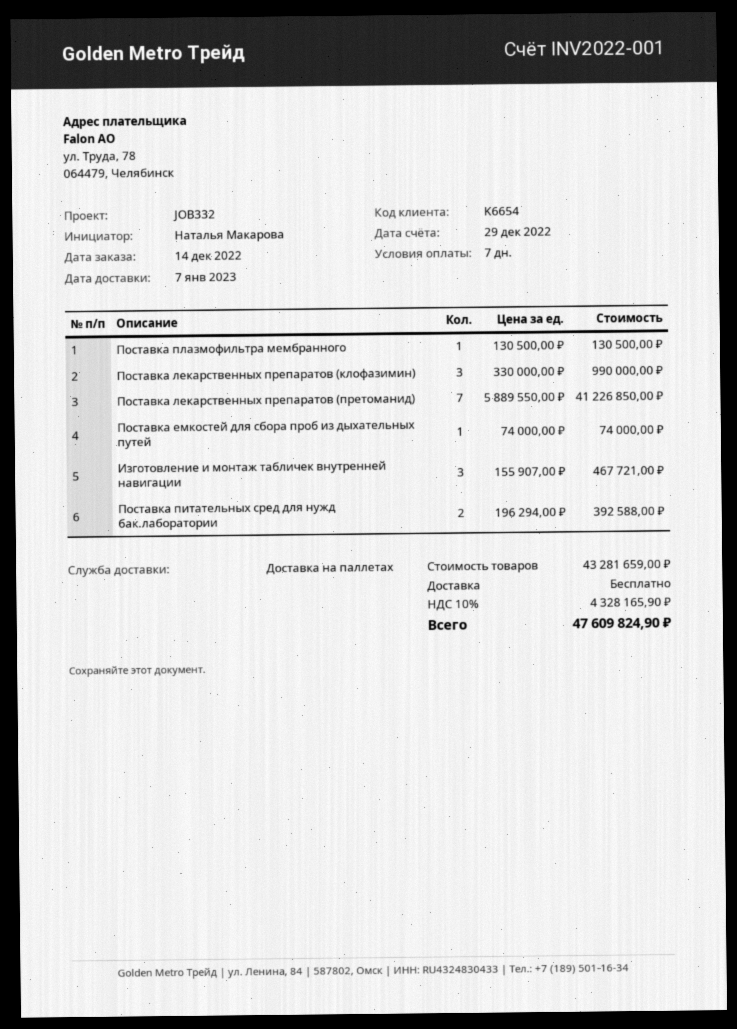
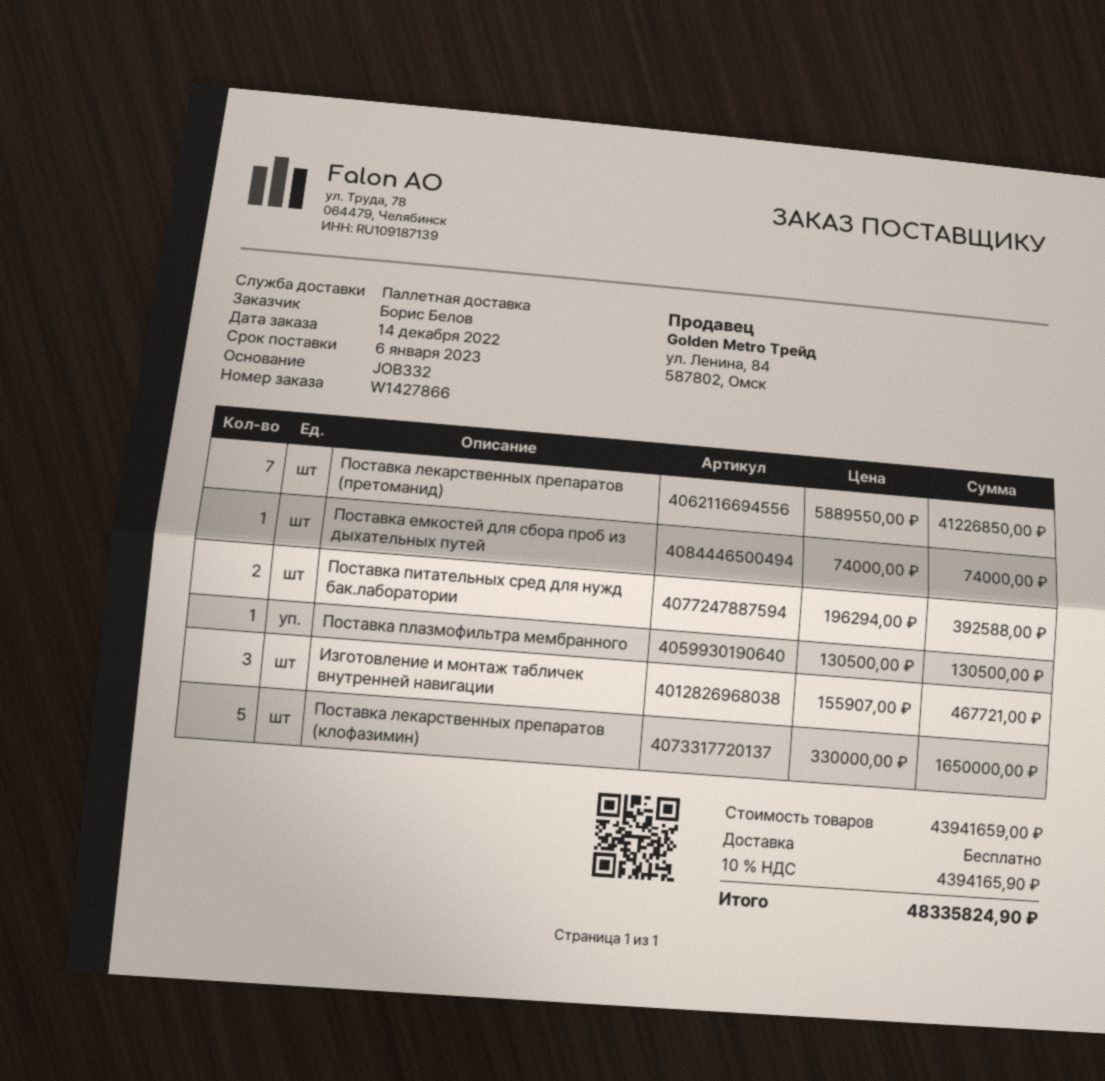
delivery date: 2023-01-07 -> 2023-01-06
ordered by: Наталья Макарова -> Борис Белов
Поставка лекарственных препаратов (клофазимин): 3 x 330000.00 = 990000.00 -> 5 x 330000.00 = 1650000.00
subtotal: 43281659.00 -> 43941659.00
tax: 10% = 4328165.90 -> 10% = 4394165.90
total: 47609824.90 -> 48335824.90

